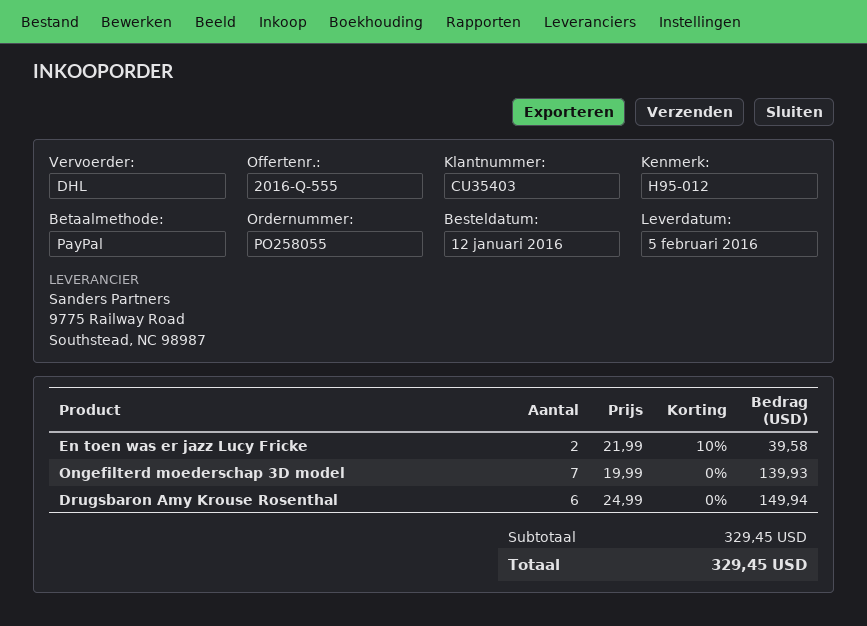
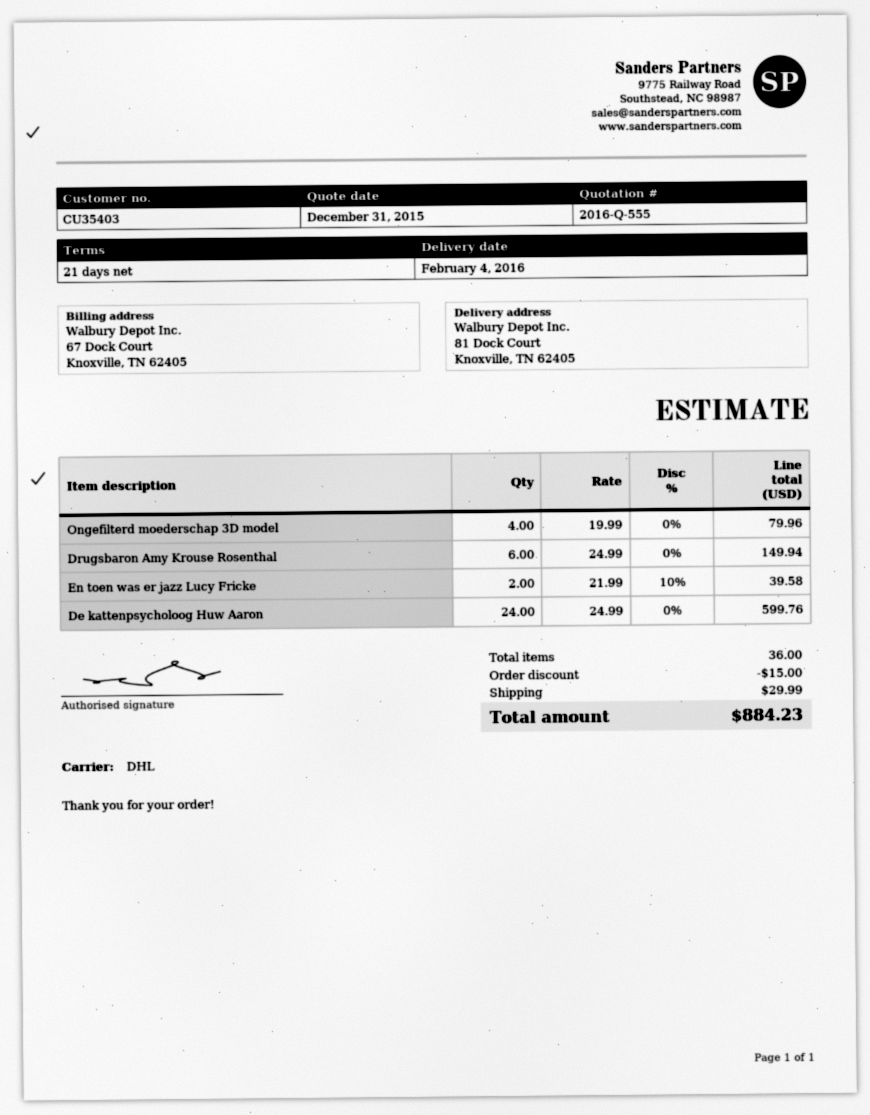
delivery date: 2016-02-05 -> 2016-02-04
Ongefilterd moederschap 3D model: 7 x 19.99 = 139.93 -> 4 x 19.99 = 79.96
De kattenpsycholoog Huw Aaron: none -> 24 x 24.99 = 599.76
discount: none -> 15.00
shipping: none -> 29.99
total: 329.45 -> 884.23

